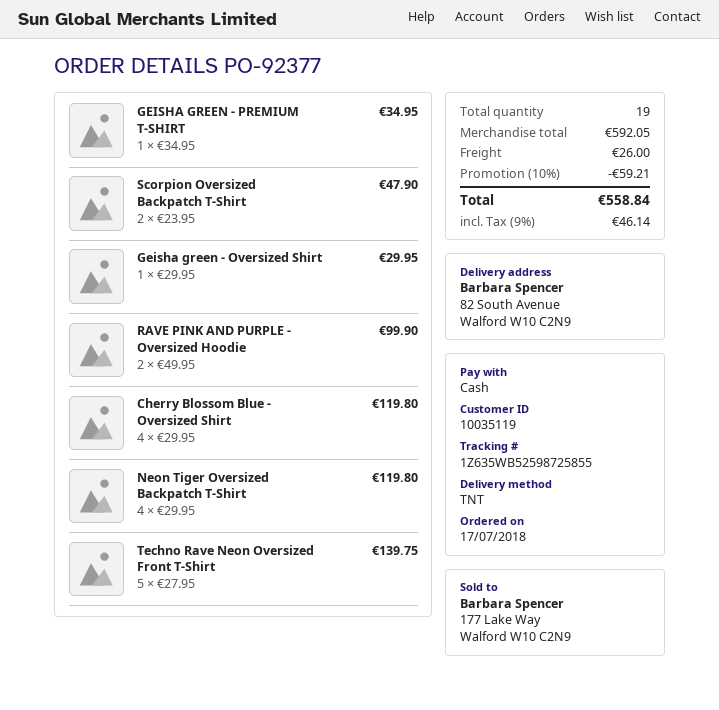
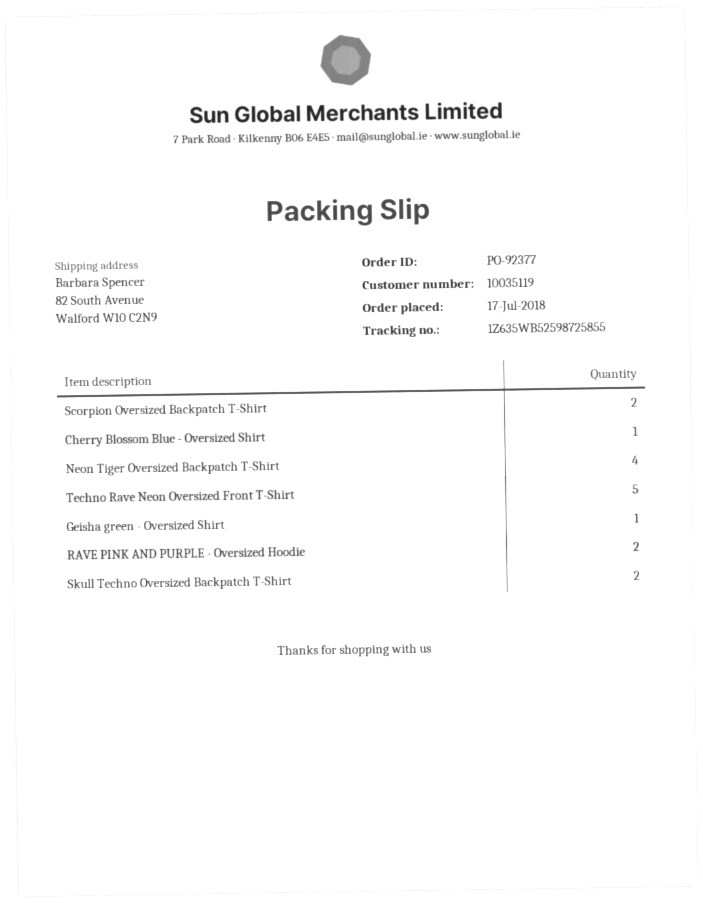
GEISHA GREEN - PREMIUM T-SHIRT: 1 -> none
Cherry Blossom Blue - Oversized Shirt: 4 -> 1
Skull Techno Oversized Backpatch T-Shirt: none -> 2

